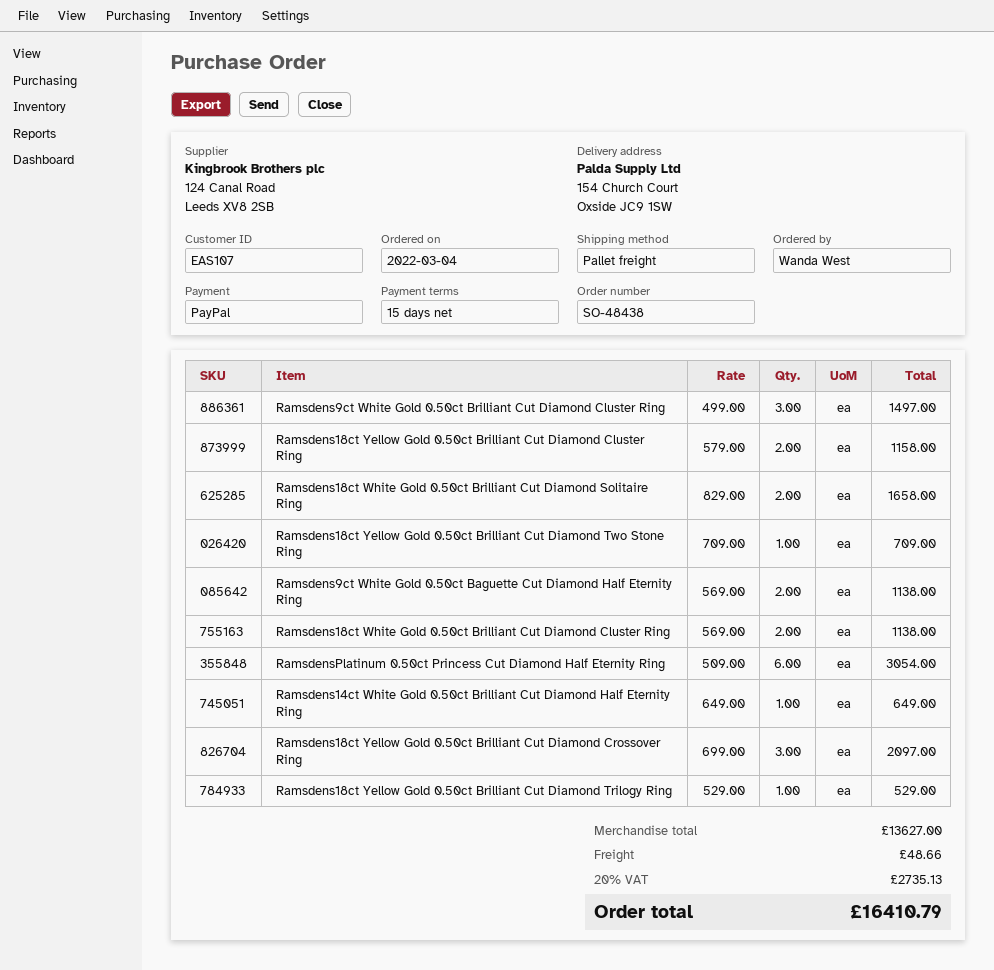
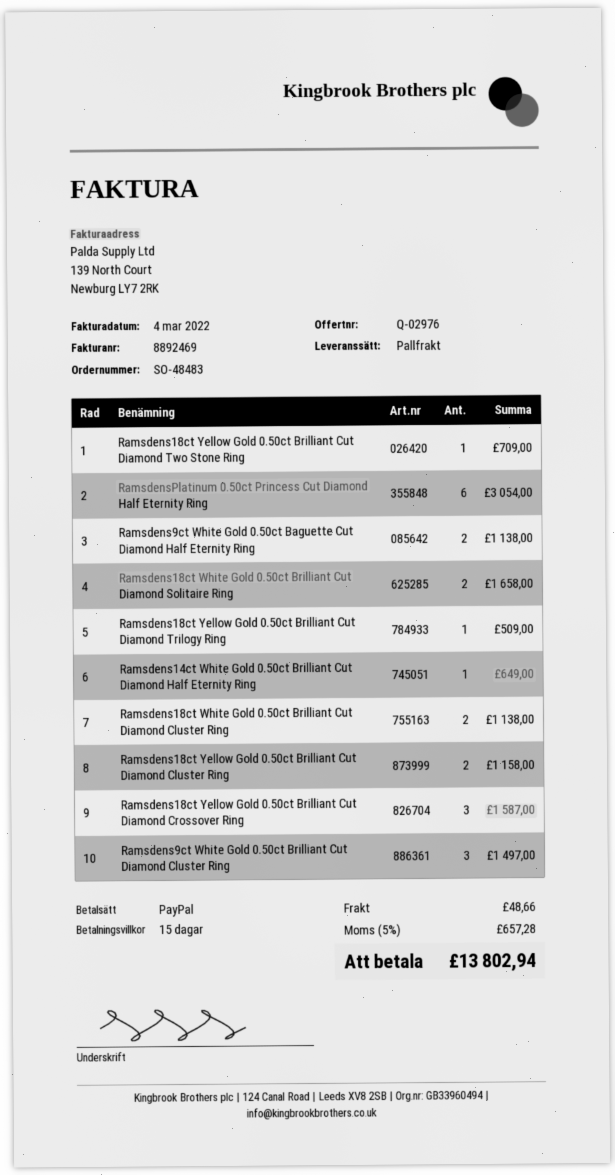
order number: SO-48438 -> SO-48483
Ramsdens18ct Yellow Gold 0.50ct Brilliant Cut Diamond Crossover Ring: 3 for 2097.00 -> 3 for 1587.00
Ramsdens18ct Yellow Gold 0.50ct Brilliant Cut Diamond Trilogy Ring: 1 for 529.00 -> 1 for 509.00
tax: 20% = 2735.13 -> 5% = 657.28
total: 16410.79 -> 13802.94

